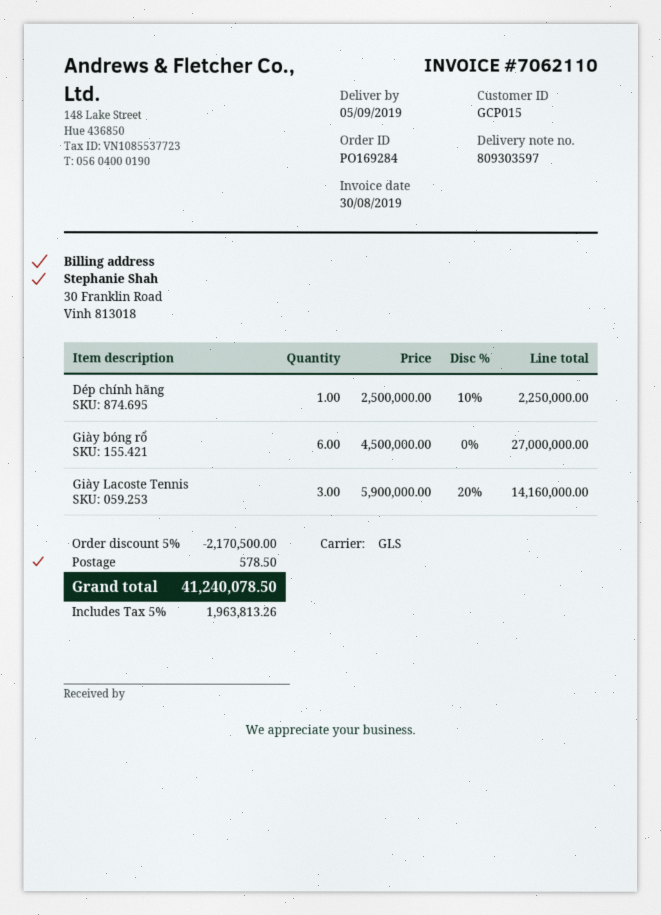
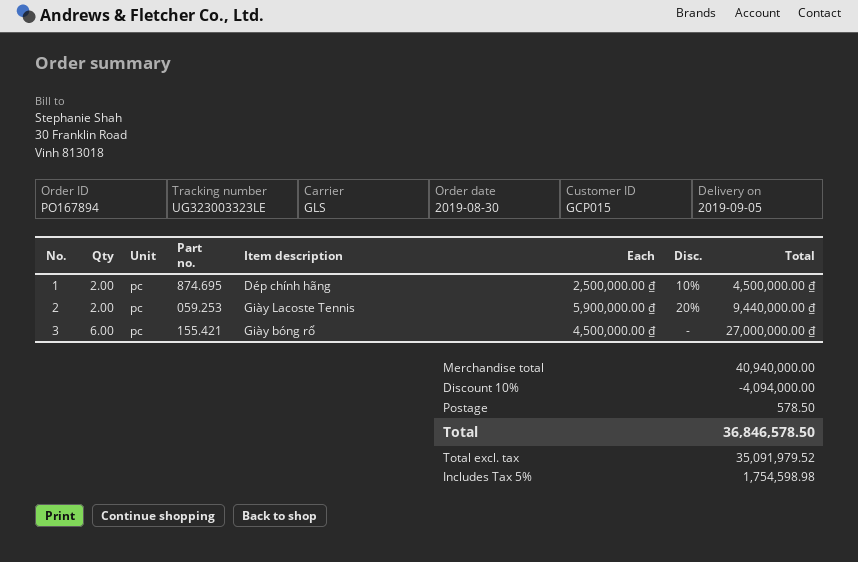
order number: PO169284 -> PO167894
Dép chính hãng: 1 x 2500000.00 - 10% = 2250000.00 -> 2 x 2500000.00 - 10% = 4500000.00
Giày Lacoste Tennis: 3 x 5900000.00 - 20% = 14160000.00 -> 2 x 5900000.00 - 20% = 9440000.00
discount: 5% = 2170500.00 -> 10% = 4094000.00
tax: 5% = 1963813.26 -> 5% = 1754598.98
total: 41240078.50 -> 36846578.50

